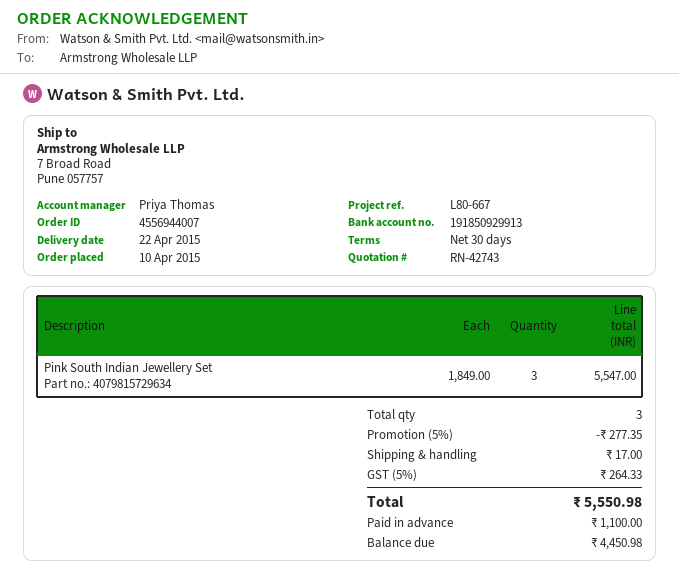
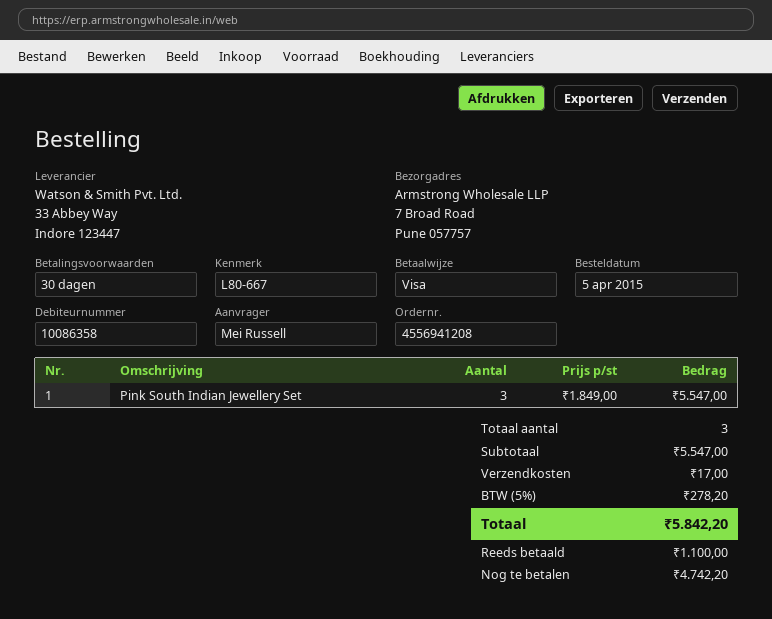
order number: 4556944007 -> 4556941208
order date: 2015-04-10 -> 2015-04-05
discount: 5% = 277.35 -> none
tax: 5% = 264.33 -> 5% = 278.20
total: 5550.98 -> 5842.20
balance: 4450.98 -> 4742.20

